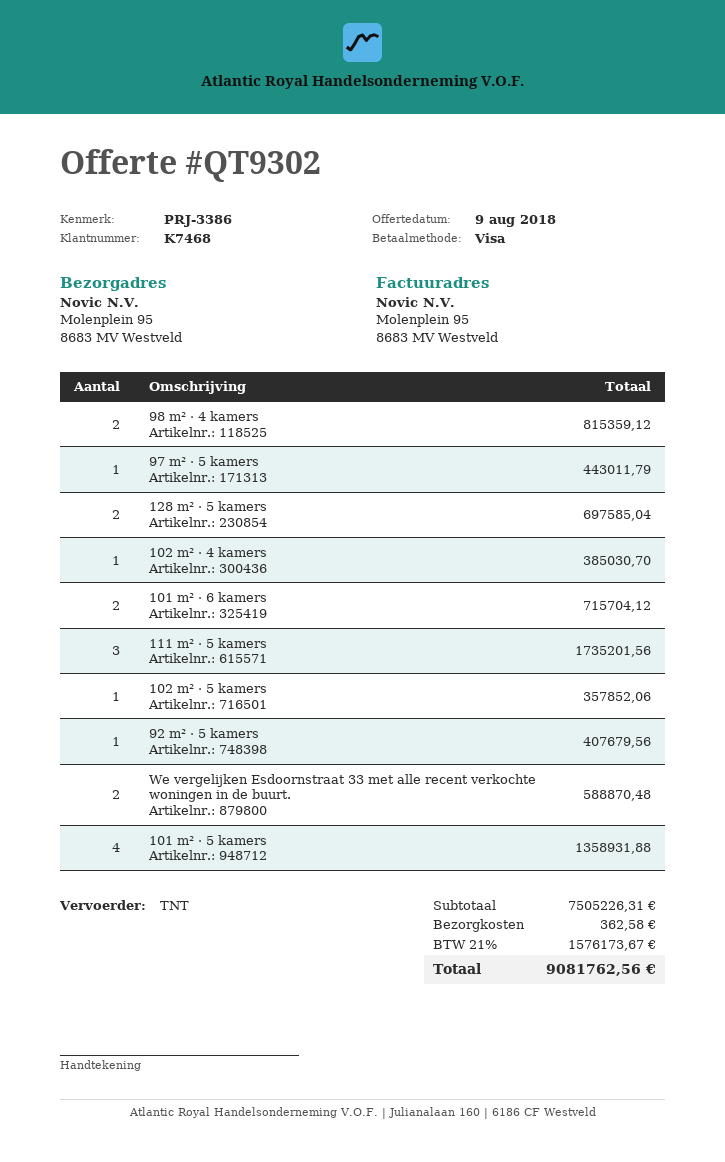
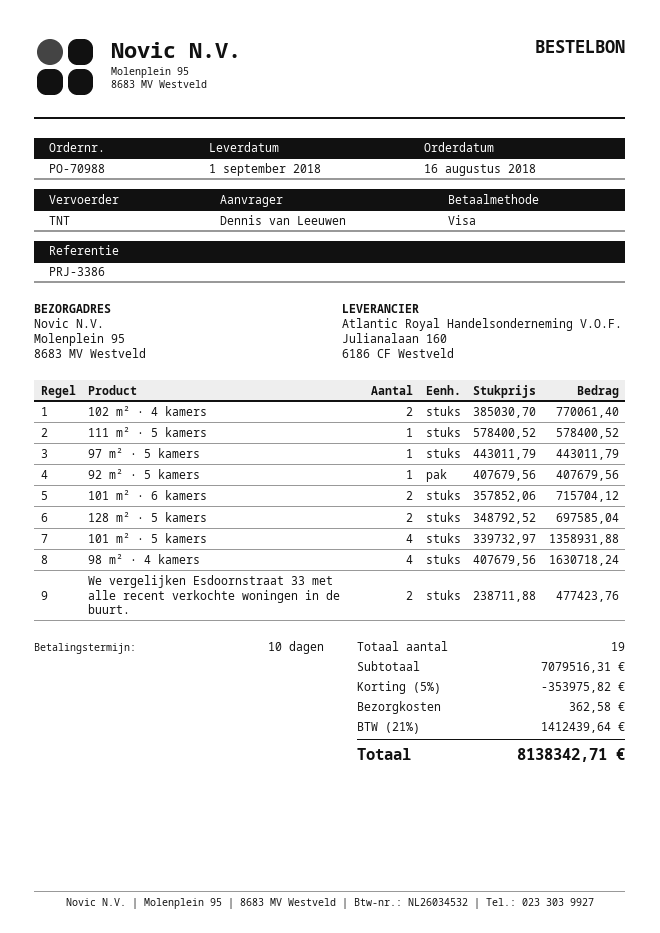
98 m² · 4 kamers: 2 for 815359.12 -> 4 for 1630718.24
102 m² · 4 kamers: 1 for 385030.70 -> 2 for 770061.40
111 m² · 5 kamers: 3 for 1735201.56 -> 1 for 578400.52
102 m² · 5 kamers: 1 for 357852.06 -> none
We vergelijken Esdoornstraat 33 met alle recent verkochte woningen in de buurt.: 2 for 588870.48 -> 2 for 477423.76
subtotal: 7505226.31 -> 7079516.31
discount: none -> 5% = 353975.82
tax: 21% = 1576173.67 -> 21% = 1412439.64
total: 9081762.56 -> 8138342.71

